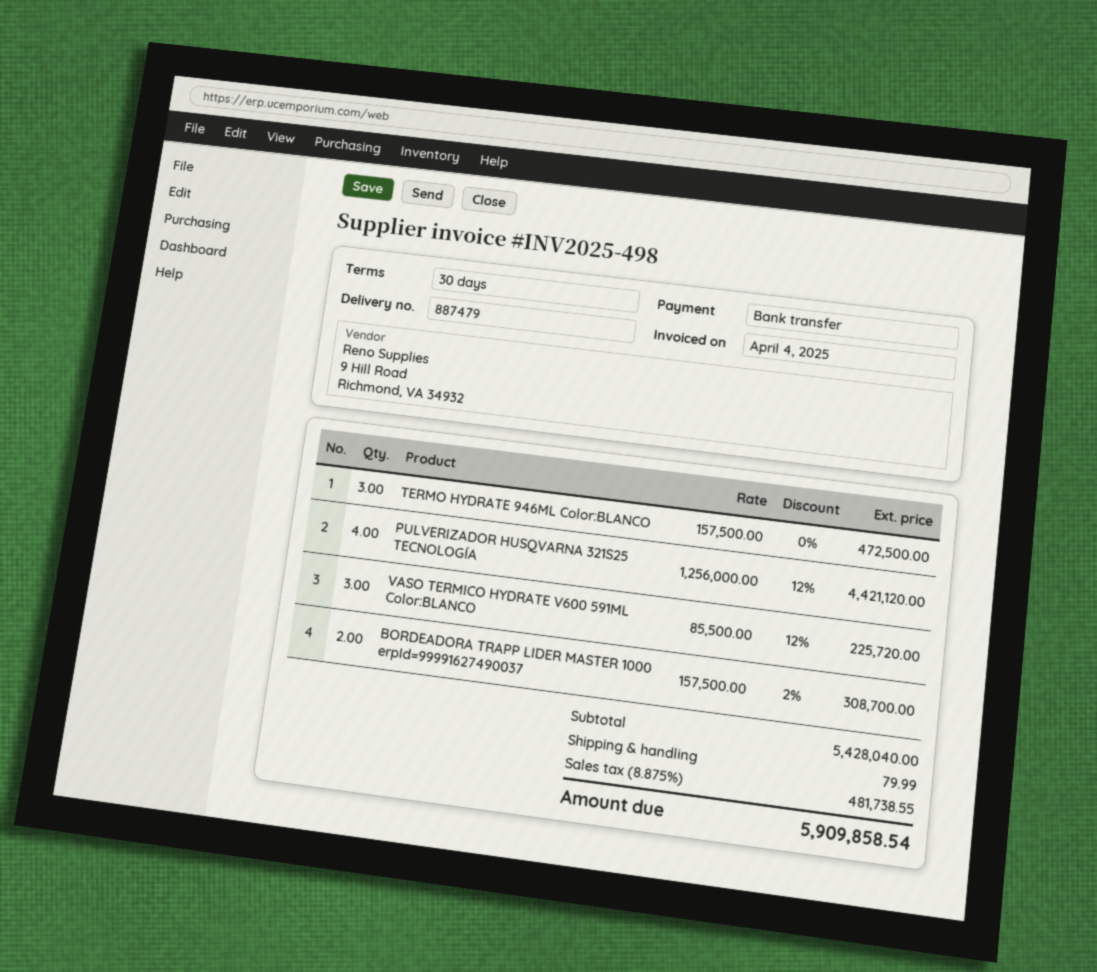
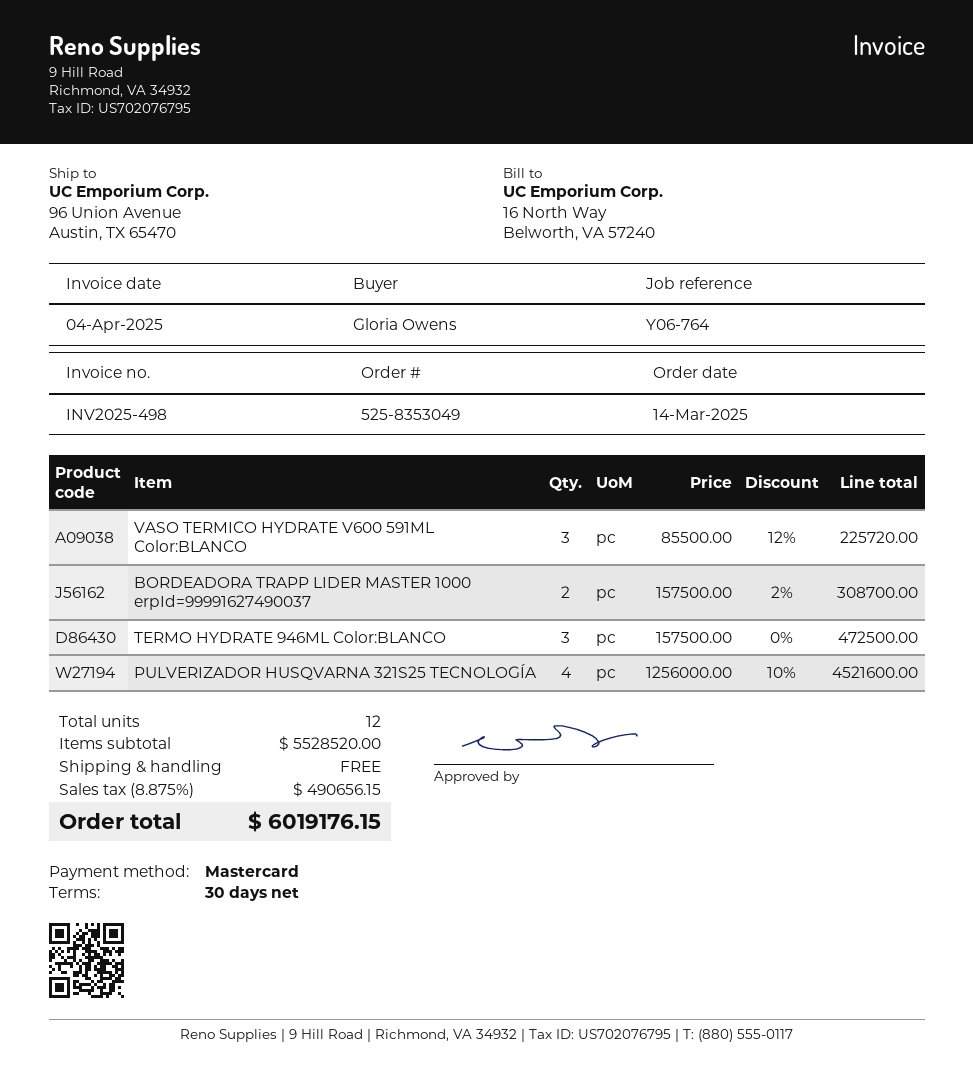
payment method: bank transfer -> Mastercard
PULVERIZADOR HUSQVARNA 321S25 TECNOLOGÍA: 4 x 1256000.00 - 12% = 4421120.00 -> 4 x 1256000.00 - 10% = 4521600.00
subtotal: 5428040.00 -> 5528520.00
shipping: 79.99 -> 0.00
tax: 8.875% = 481738.55 -> 8.875% = 490656.15
total: 5909858.54 -> 6019176.15

